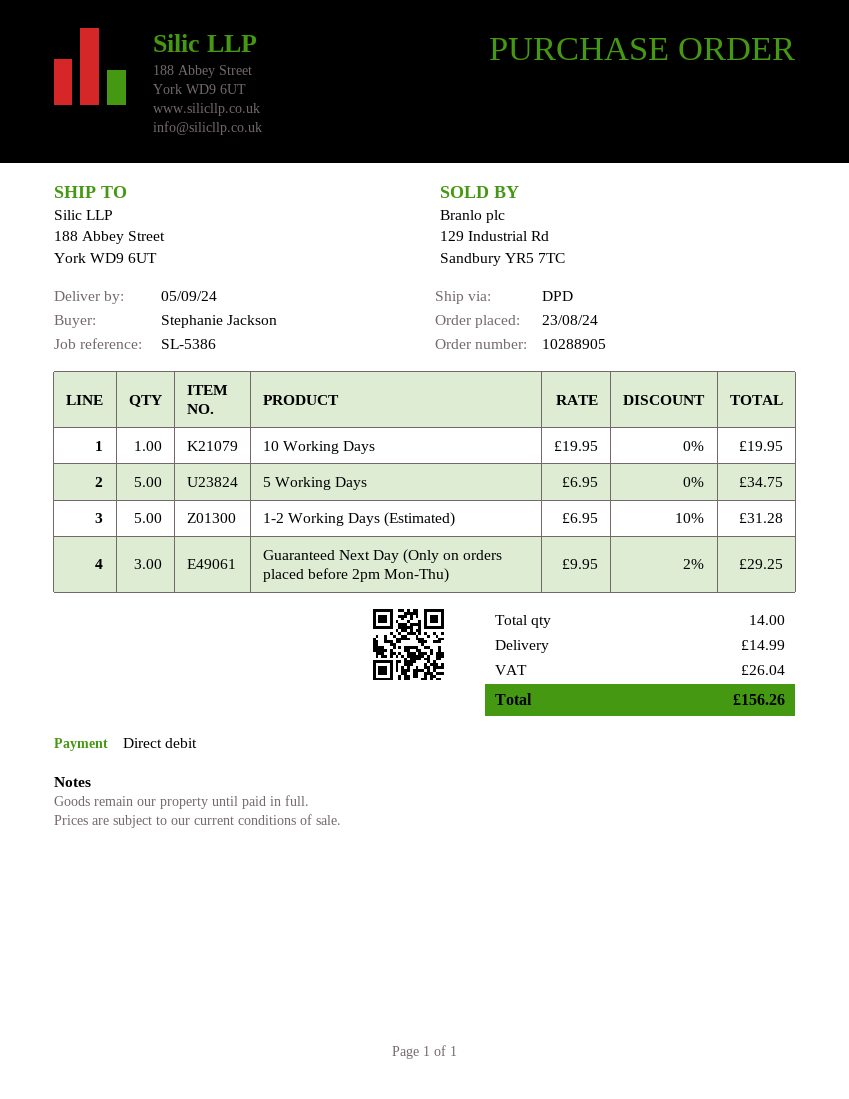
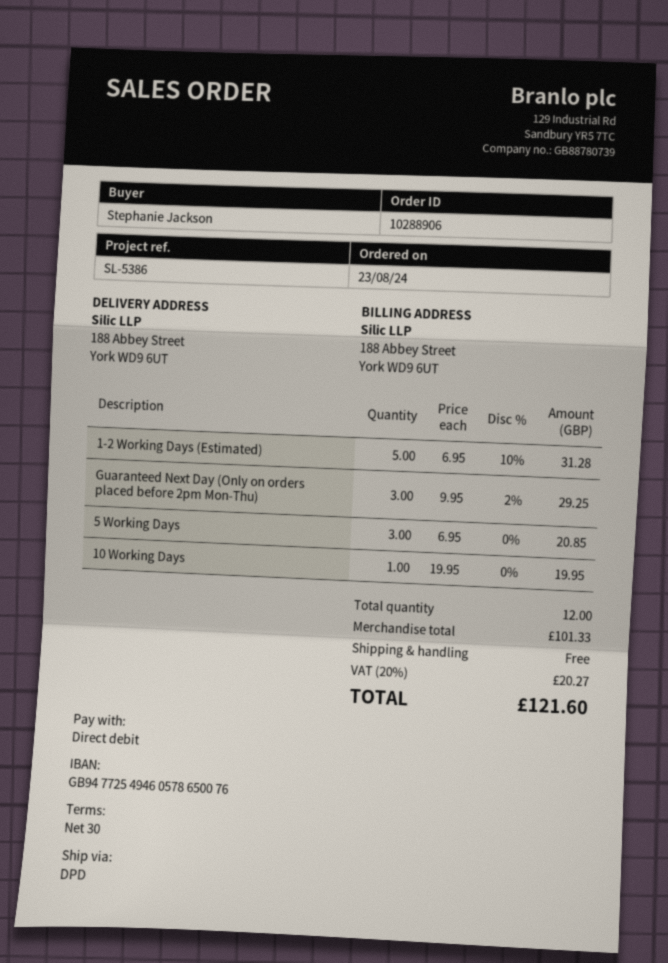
order number: 10288905 -> 10288906
5 Working Days: 5 x 6.95 = 34.75 -> 3 x 6.95 = 20.85
total quantity: 14 -> 12
shipping: 14.99 -> 0.00
tax: 26.04 -> 20.27
total: 156.26 -> 121.60

